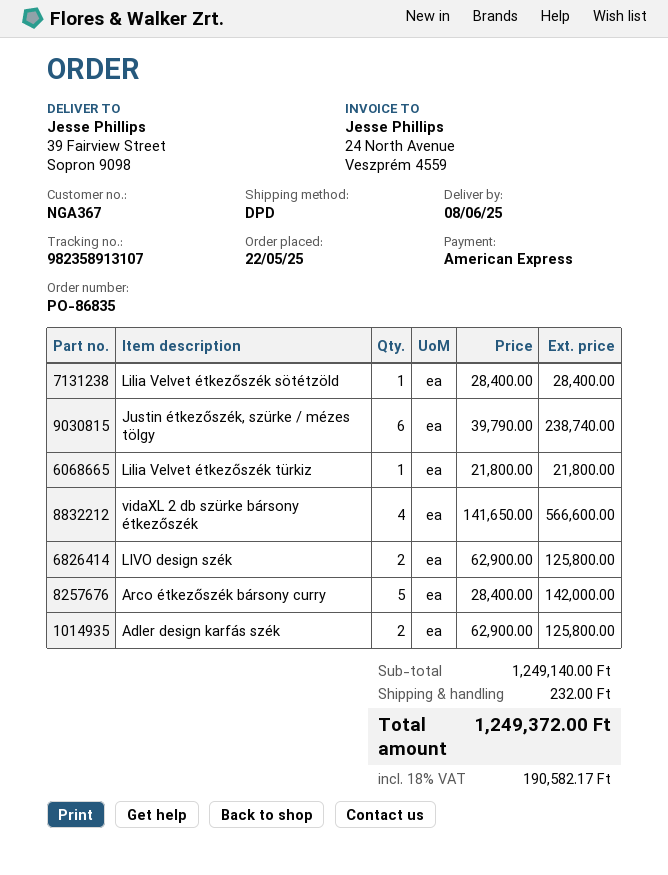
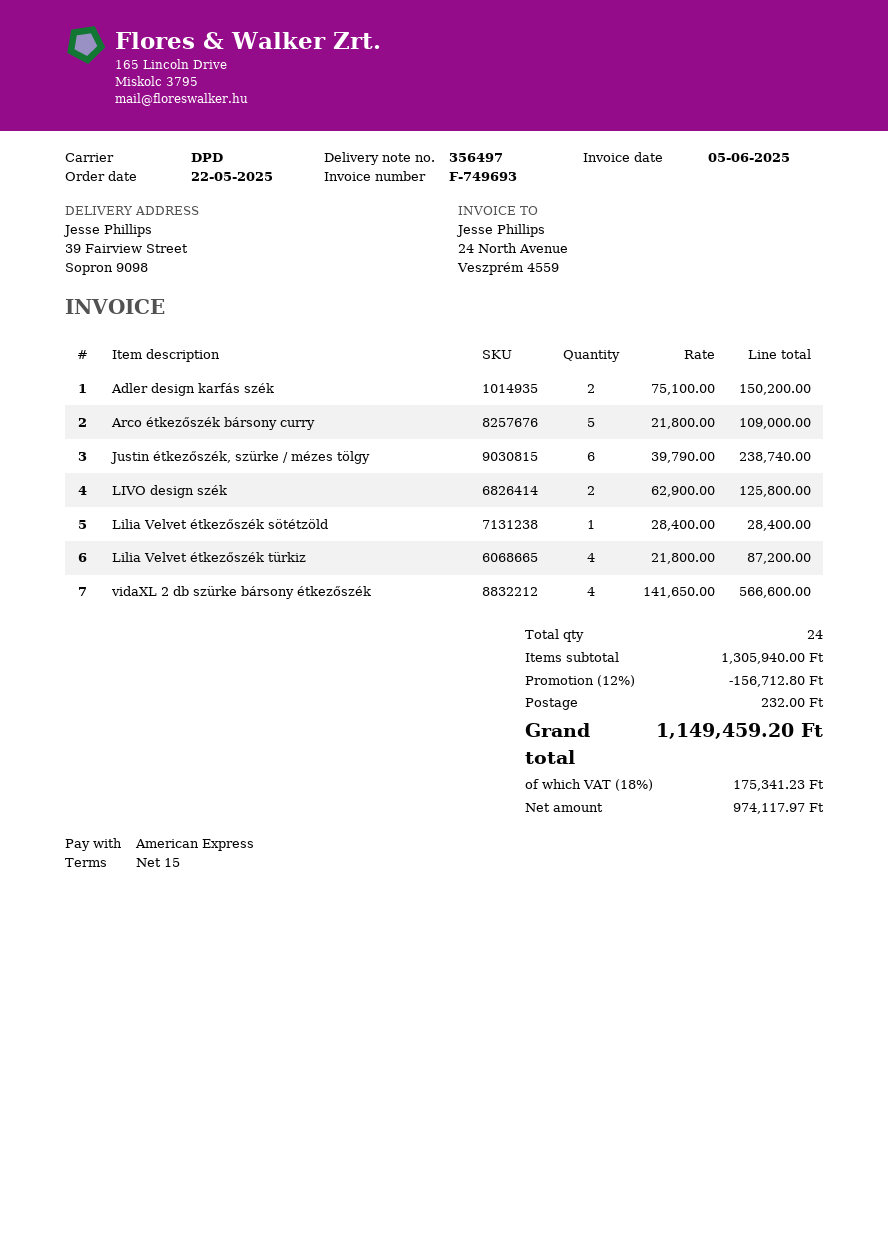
Lilia Velvet étkezőszék türkiz: 1 x 21800.00 = 21800.00 -> 4 x 21800.00 = 87200.00
Arco étkezőszék bársony curry: 5 x 28400.00 = 142000.00 -> 5 x 21800.00 = 109000.00
Adler design karfás szék: 2 x 62900.00 = 125800.00 -> 2 x 75100.00 = 150200.00
subtotal: 1249140.00 -> 1305940.00
discount: none -> 12% = 156712.80
tax: 18% = 190582.17 -> 18% = 175341.23
total: 1249372.00 -> 1149459.20

